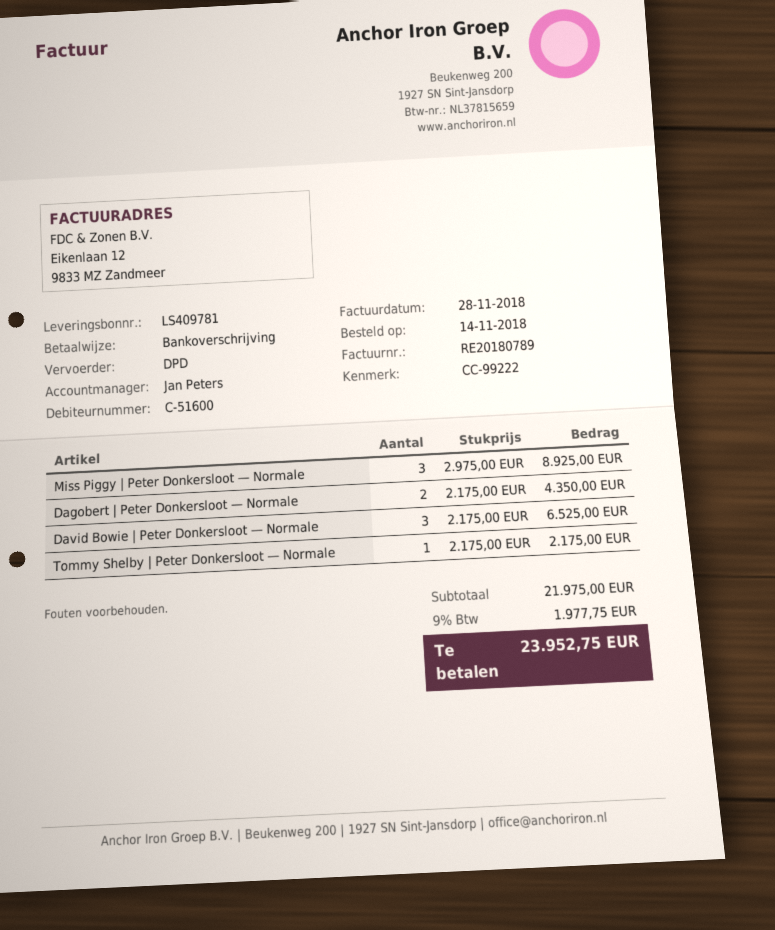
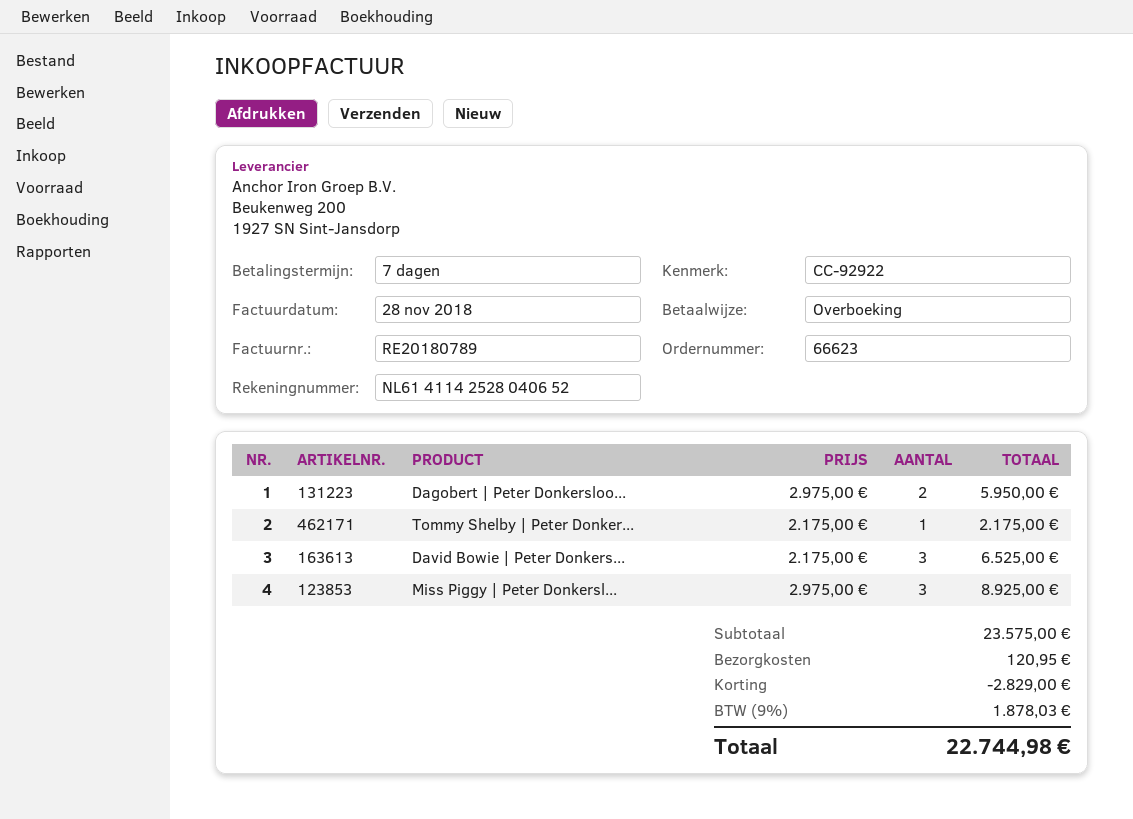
reference: CC-99222 -> CC-92922
Dagobert | Peter Donkersloot — Normale: 2 x 2175.00 = 4350.00 -> 2 x 2975.00 = 5950.00
subtotal: 21975.00 -> 23575.00
discount: none -> 2829.00
shipping: none -> 120.95
tax: 9% = 1977.75 -> 9% = 1878.03
total: 23952.75 -> 22744.98

